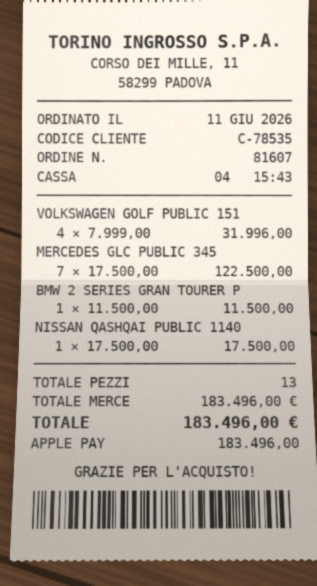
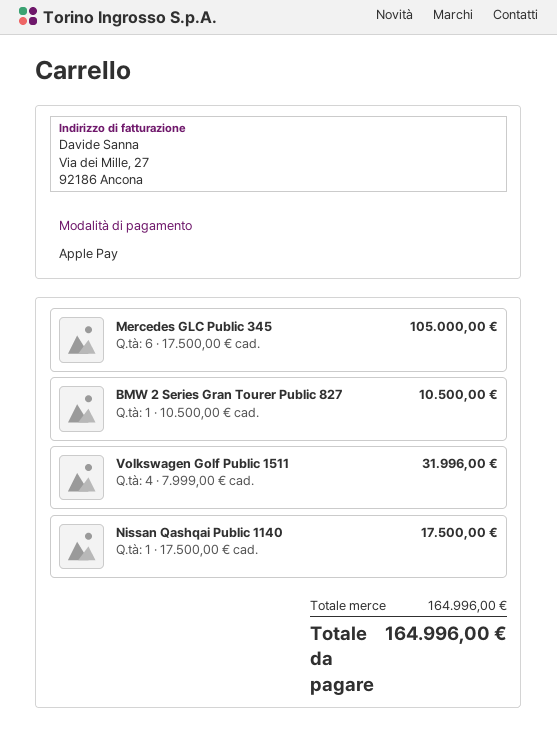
MERCEDES GLC PUBLIC 345: 7 x 17500.00 = 122500.00 -> 6 x 17500.00 = 105000.00
BMW 2 SERIES GRAN TOURER P: 1 x 11500.00 = 11500.00 -> 1 x 10500.00 = 10500.00
subtotal: 183496.00 -> 164996.00
total: 183496.00 -> 164996.00

